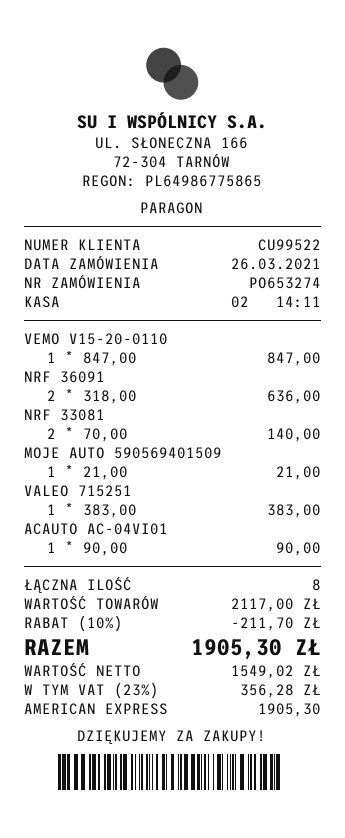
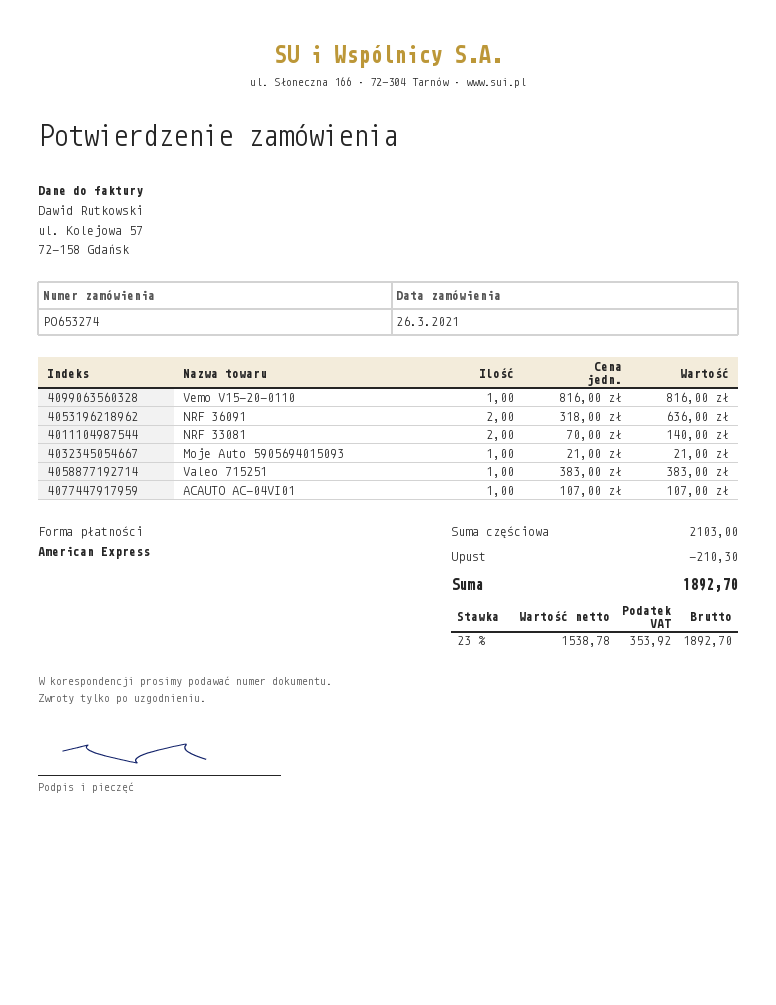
VEMO V15-20-0110: 1 x 847.00 = 847.00 -> 1 x 816.00 = 816.00
ACAUTO AC-04VI01: 1 x 90.00 = 90.00 -> 1 x 107.00 = 107.00
subtotal: 2117.00 -> 2103.00
discount: 211.70 -> 210.30
net: 1549.02 -> 1538.78
tax: 23% = 356.28 -> 23% = 353.92
total: 1905.30 -> 1892.70

